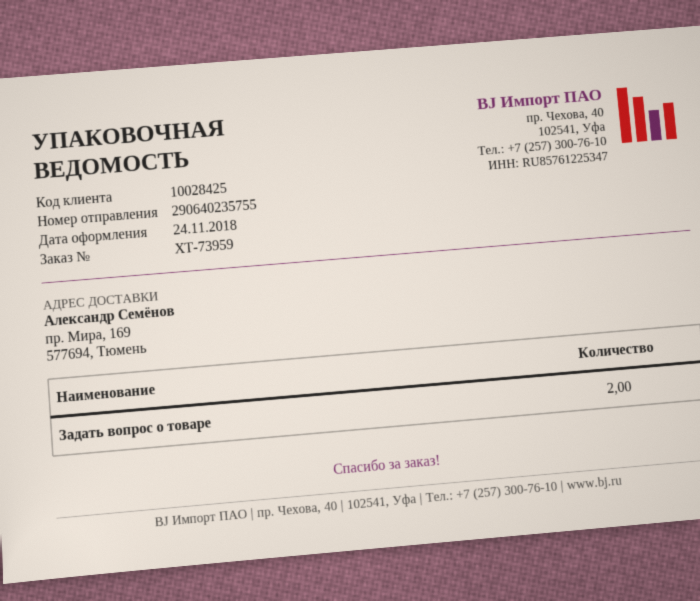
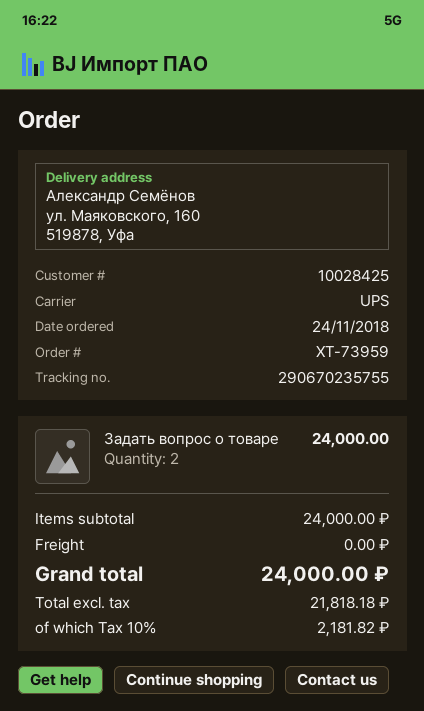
tracking number: 290640235755 -> 290670235755
ship to: пр. Мира, 169, 577694, Тюмень -> ул. Маяковского, 160, 519878, Уфа

